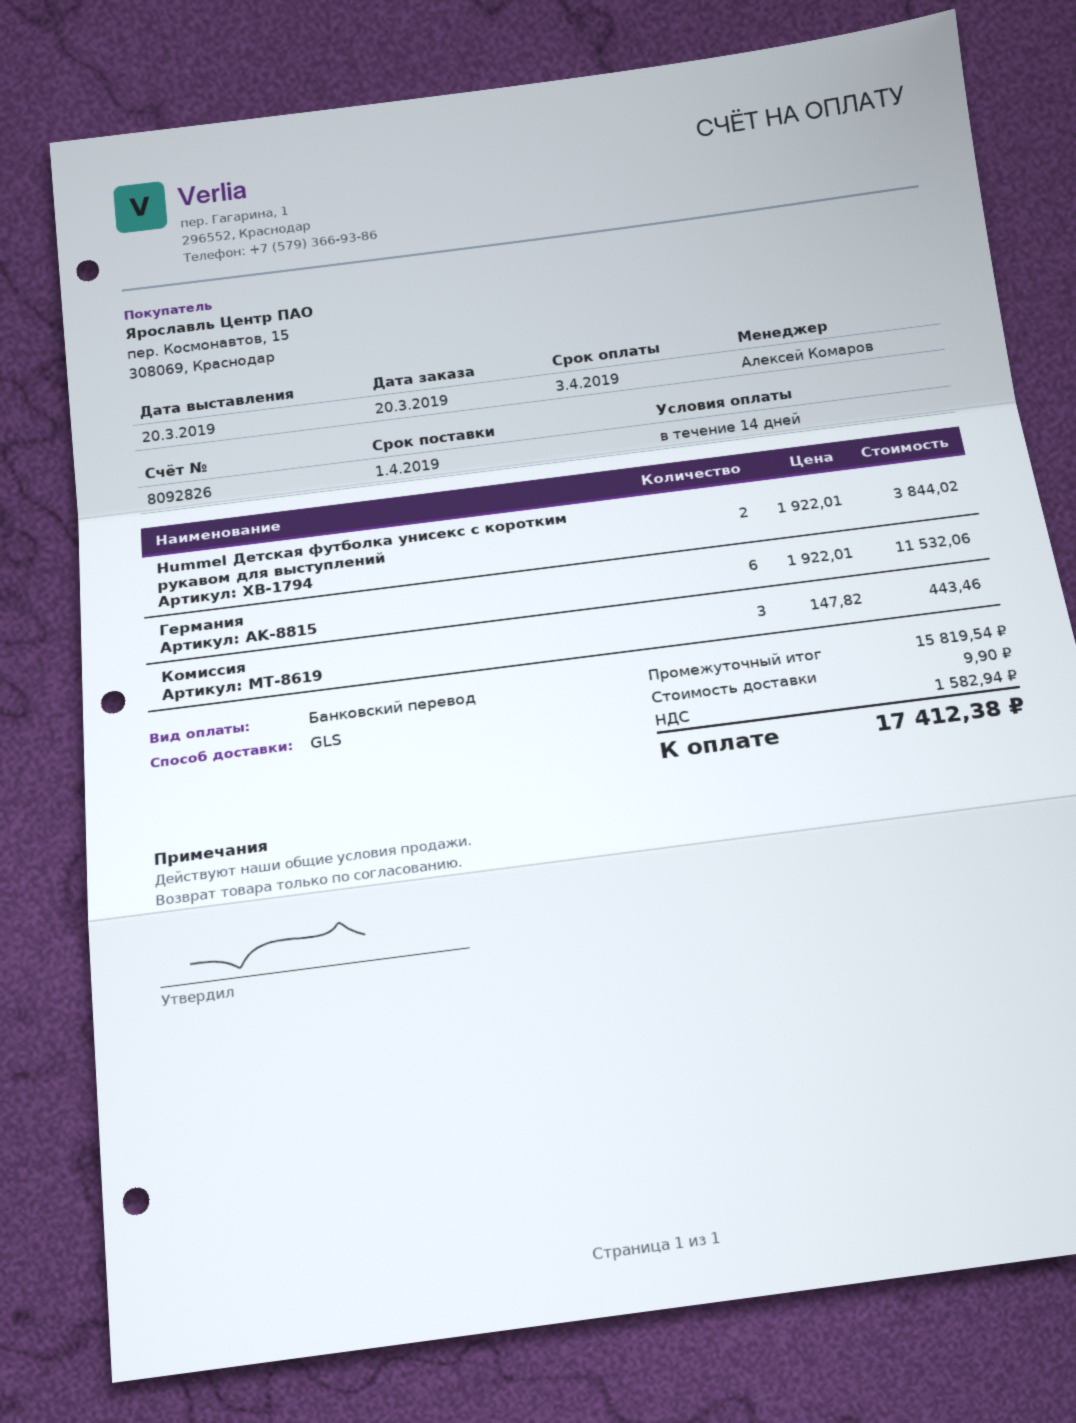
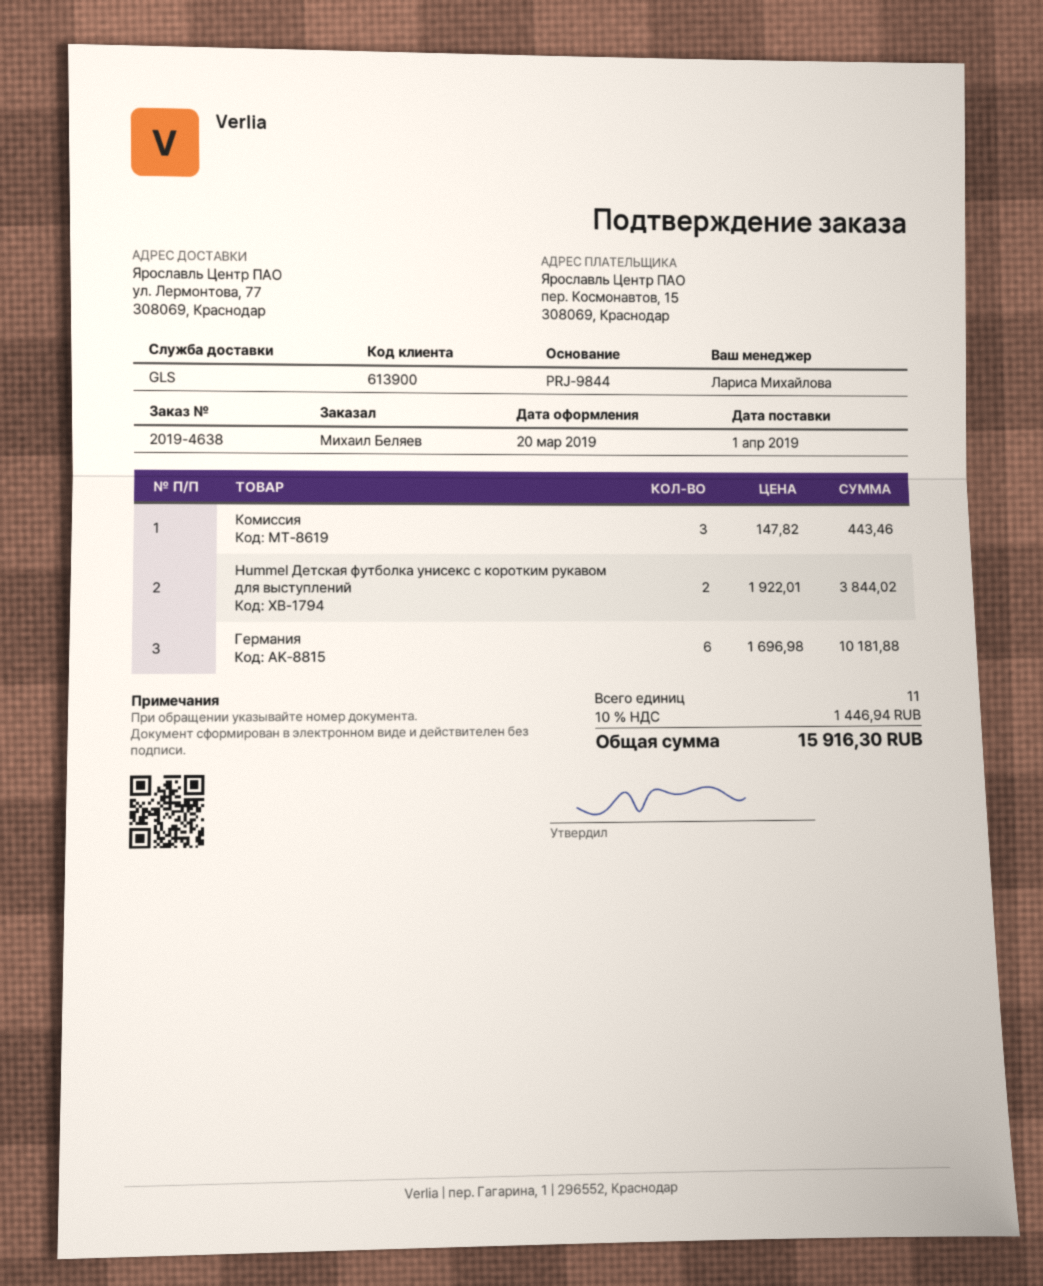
sales rep: Алексей Комаров -> Лариса Михайлова
Германия: 6 x 1922.01 = 11532.06 -> 6 x 1696.98 = 10181.88
shipping: 9.90 -> none
tax: 1582.94 -> 1446.94
total: 17412.38 -> 15916.30

